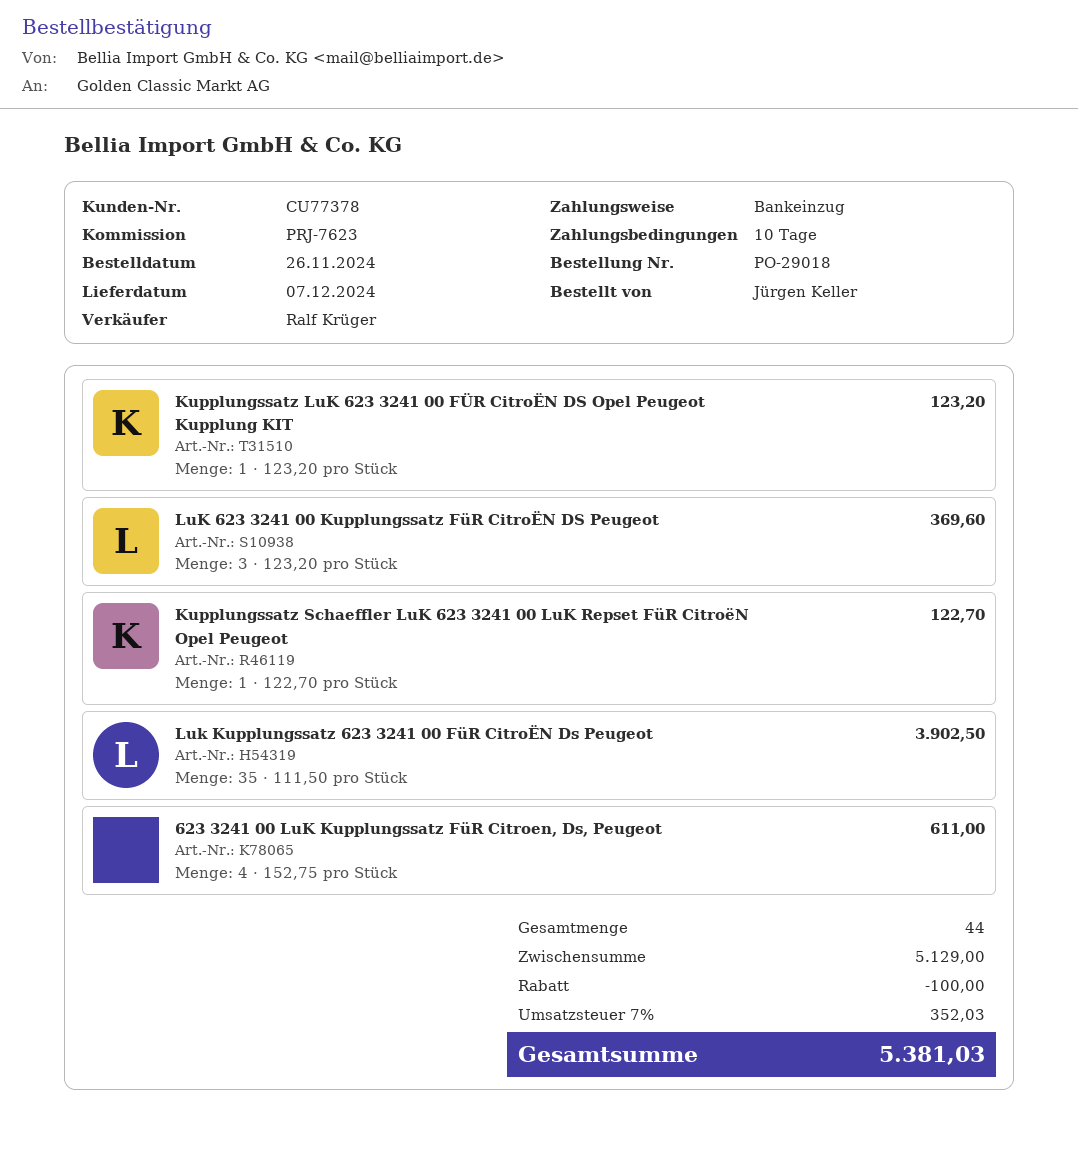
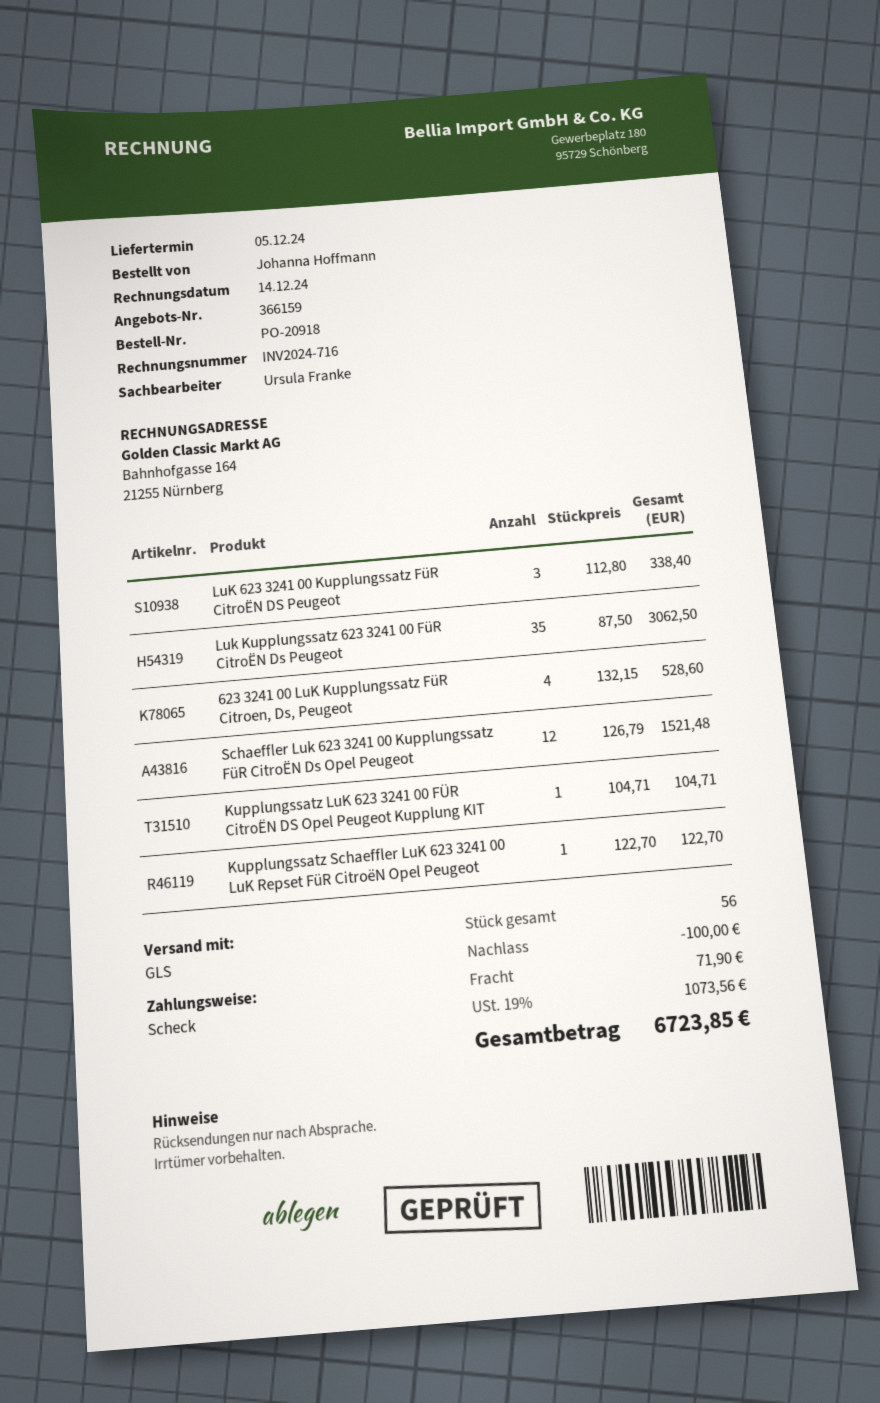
order number: PO-29018 -> PO-20918
delivery date: 2024-12-07 -> 2024-12-05
ordered by: Jürgen Keller -> Johanna Hoffmann
sales rep: Ralf Krüger -> Ursula Franke
payment method: direct debit -> cheque
Kupplungssatz LuK 623 3241 00 FÜR CitroËN DS Opel Peugeot Kupplung KIT: 1 x 123.20 = 123.20 -> 1 x 104.71 = 104.71
LuK 623 3241 00 Kupplungssatz FüR CitroËN DS Peugeot: 3 x 123.20 = 369.60 -> 3 x 112.80 = 338.40
Luk Kupplungssatz 623 3241 00 FüR CitroËN Ds Peugeot: 35 x 111.50 = 3902.50 -> 35 x 87.50 = 3062.50
623 3241 00 LuK Kupplungssatz FüR Citroen, Ds, Peugeot: 4 x 152.75 = 611.00 -> 4 x 132.15 = 528.60
Schaeffler Luk 623 3241 00 Kupplungssatz FüR CitroËN Ds Opel Peugeot: none -> 12 x 126.79 = 1521.48
total quantity: 44 -> 56
shipping: none -> 71.90
tax: 7% = 352.03 -> 19% = 1073.56
total: 5381.03 -> 6723.85

